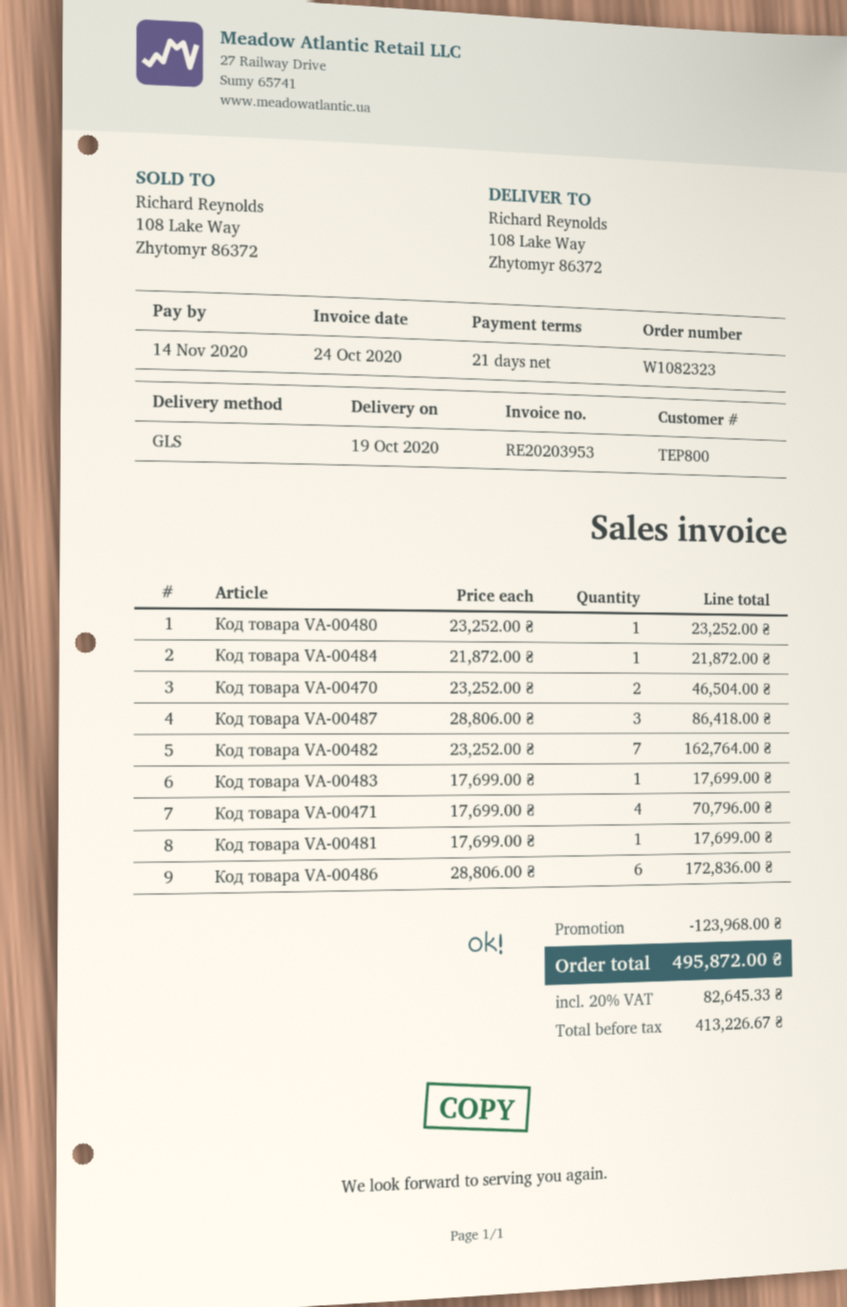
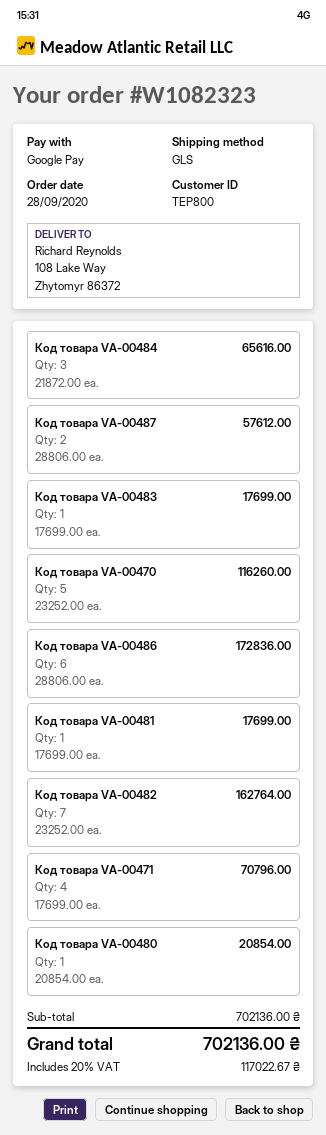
Код товара VA-00480: 1 x 23252.00 = 23252.00 -> 1 x 20854.00 = 20854.00
Код товара VA-00484: 1 x 21872.00 = 21872.00 -> 3 x 21872.00 = 65616.00
Код товара VA-00470: 2 x 23252.00 = 46504.00 -> 5 x 23252.00 = 116260.00
Код товара VA-00487: 3 x 28806.00 = 86418.00 -> 2 x 28806.00 = 57612.00
discount: 123968.00 -> none
tax: 20% = 82645.33 -> 20% = 117022.67
total: 495872.00 -> 702136.00

